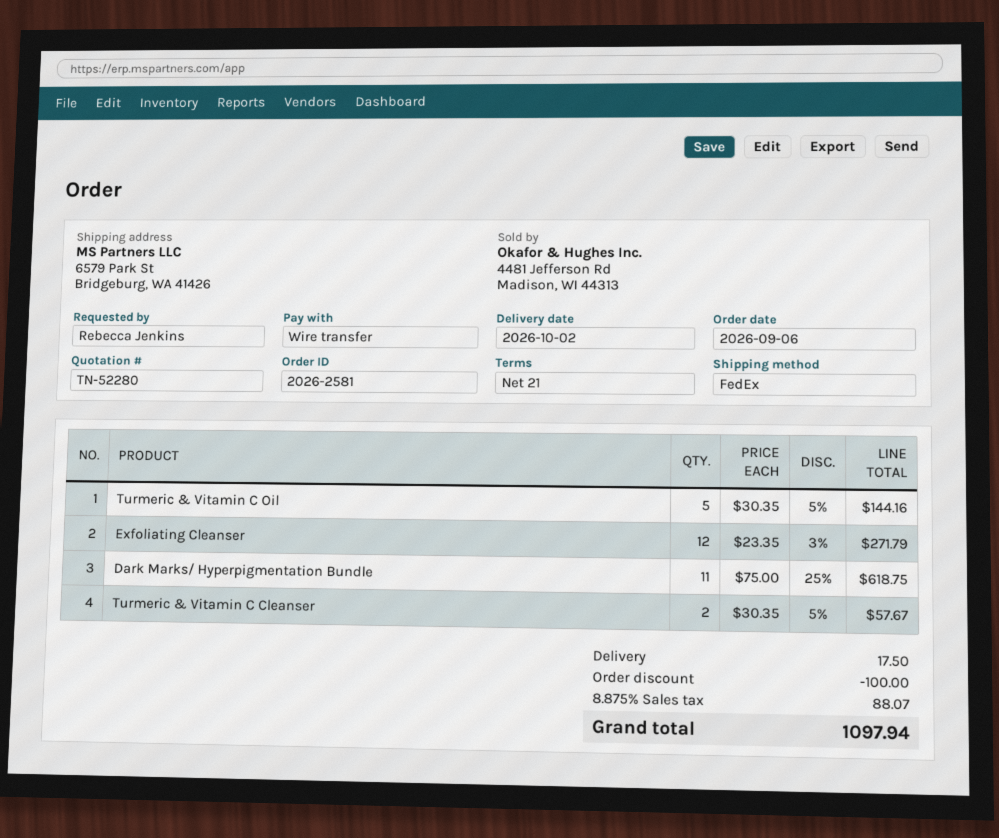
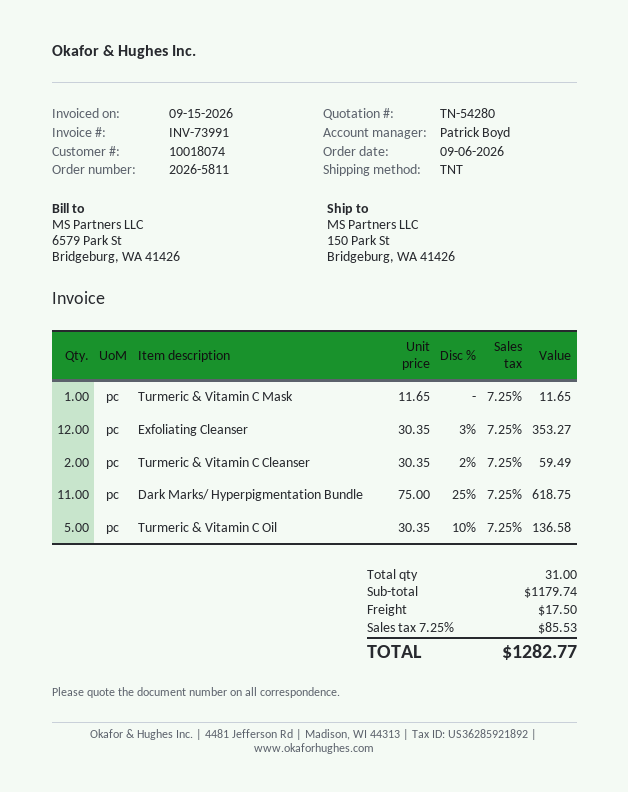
quote number: TN-52280 -> TN-54280
order number: 2026-2581 -> 2026-5811
shipping method: FedEx -> TNT
ship to: 6579 Park St, Bridgeburg, WA 41426 -> 150 Park St, Bridgeburg, WA 41426
Turmeric & Vitamin C Oil: 5 x 30.35 - 5% = 144.16 -> 5 x 30.35 - 10% = 136.58
Exfoliating Cleanser: 12 x 23.35 - 3% = 271.79 -> 12 x 30.35 - 3% = 353.27
Turmeric & Vitamin C Cleanser: 2 x 30.35 - 5% = 57.67 -> 2 x 30.35 - 2% = 59.49
Turmeric & Vitamin C Mask: none -> 1 x 11.65 = 11.65
discount: 100.00 -> none
tax: 8.875% = 88.07 -> 7.25% = 85.53
total: 1097.94 -> 1282.77

